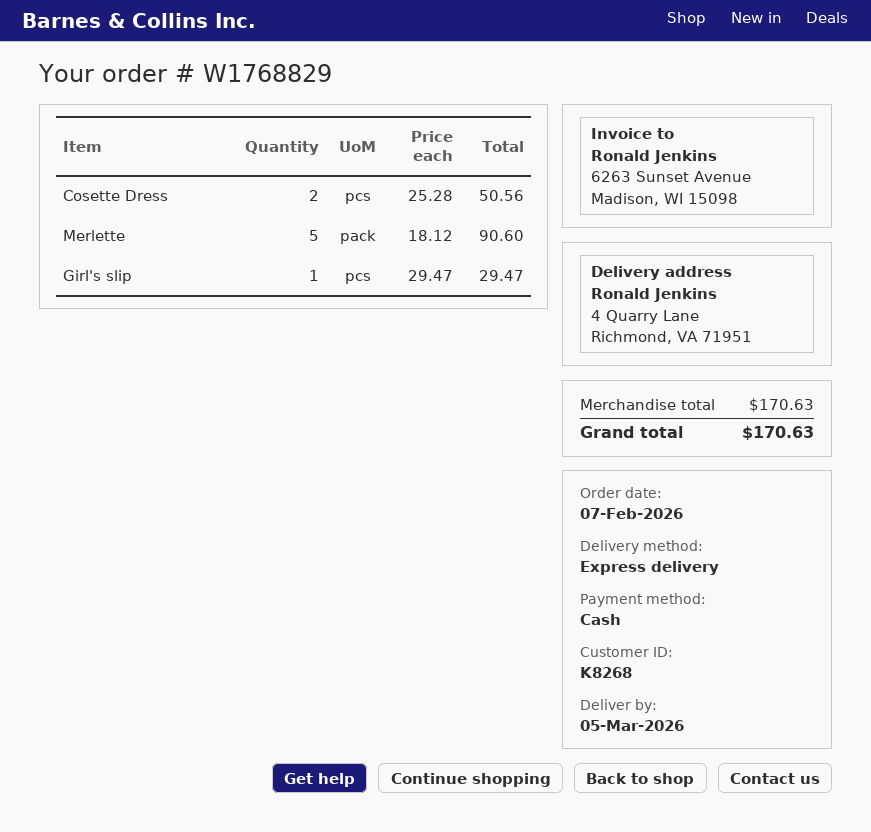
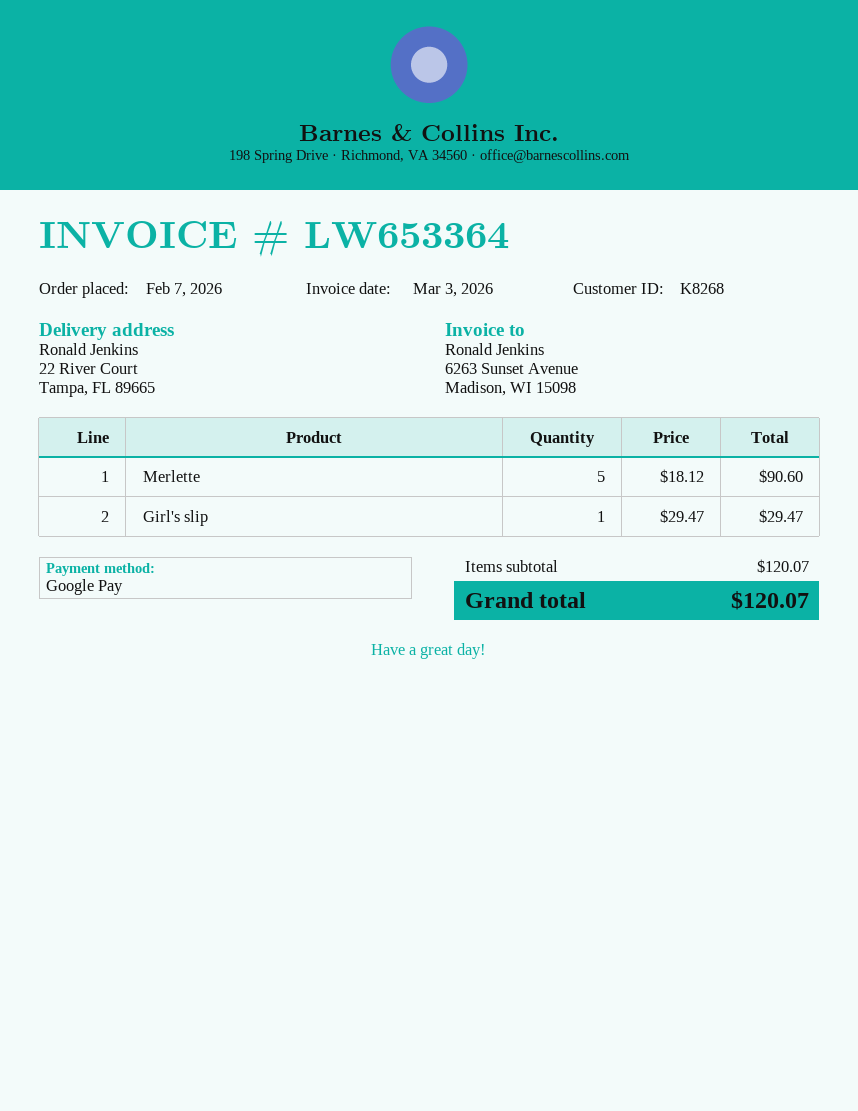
payment method: cash -> Google Pay
ship to: 4 Quarry Lane, Richmond, VA 71951 -> 22 River Court, Tampa, FL 89665
Cosette Dress: 2 x 25.28 = 50.56 -> none
subtotal: 170.63 -> 120.07
total: 170.63 -> 120.07

